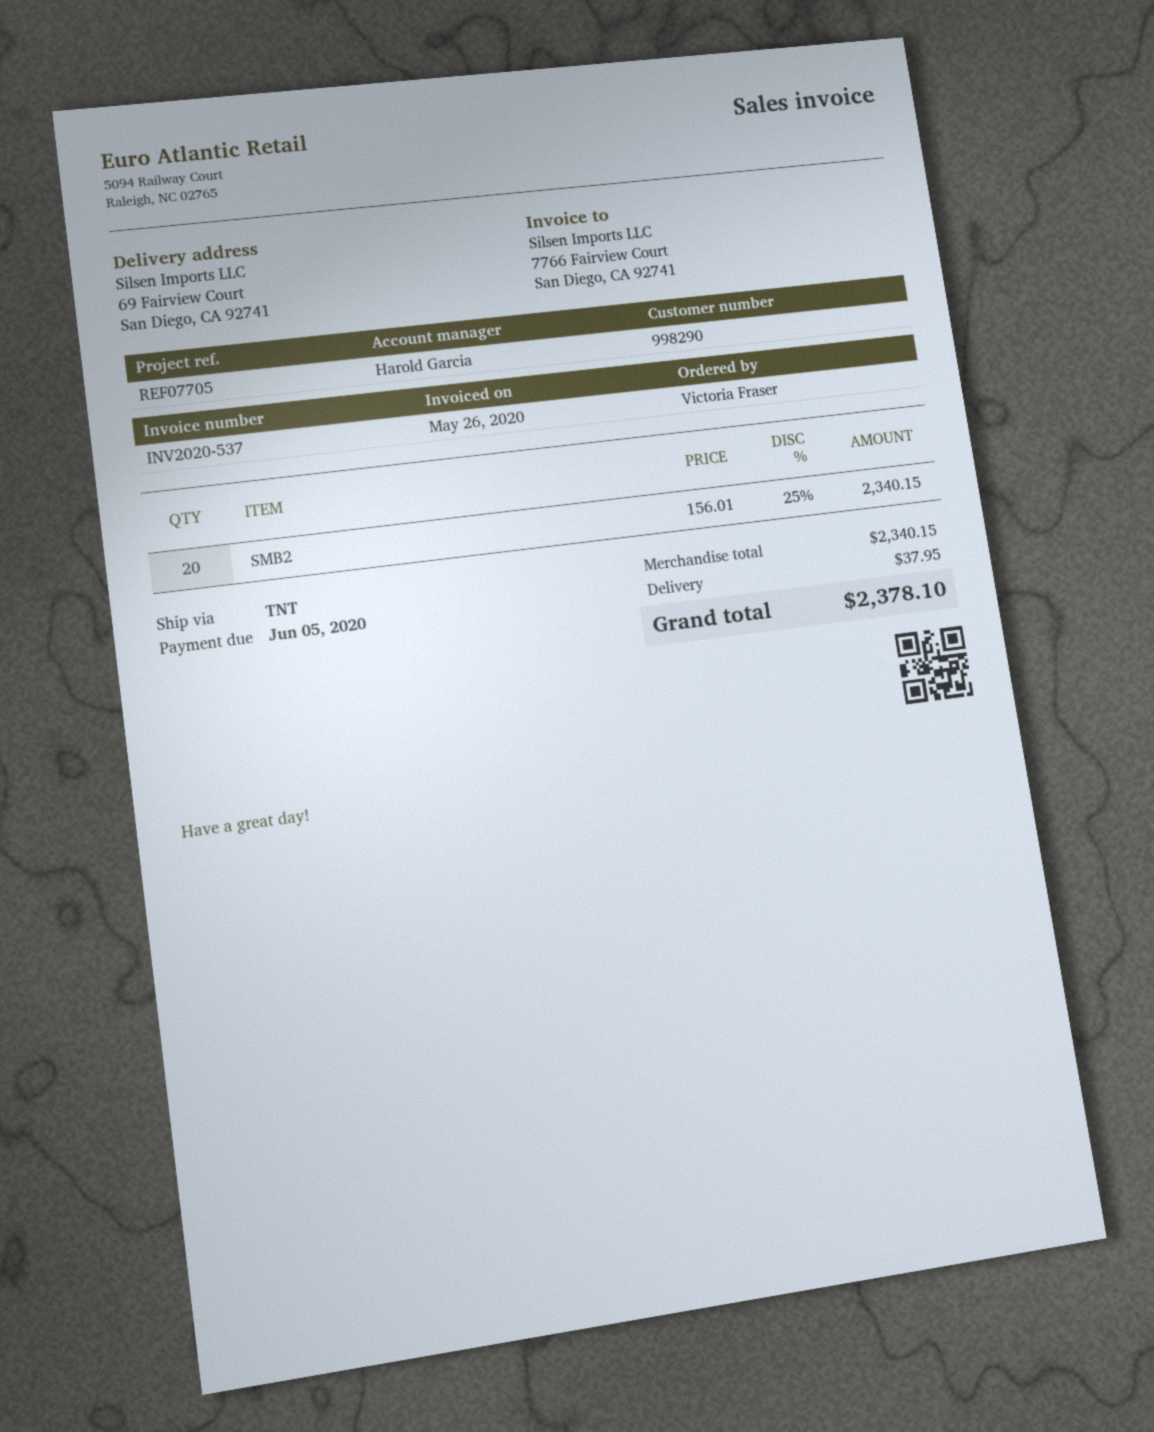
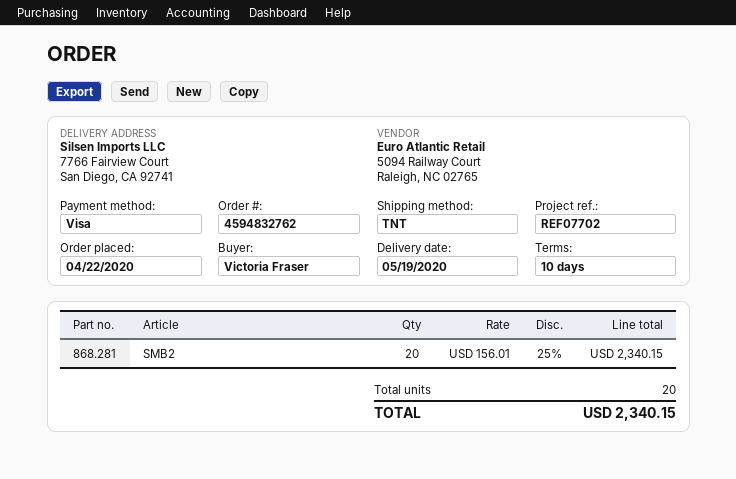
reference: REF07705 -> REF07702
ship to: 69 Fairview Court, San Diego, CA 92741 -> 7766 Fairview Court, San Diego, CA 92741
shipping: 37.95 -> none
total: 2378.10 -> 2340.15

